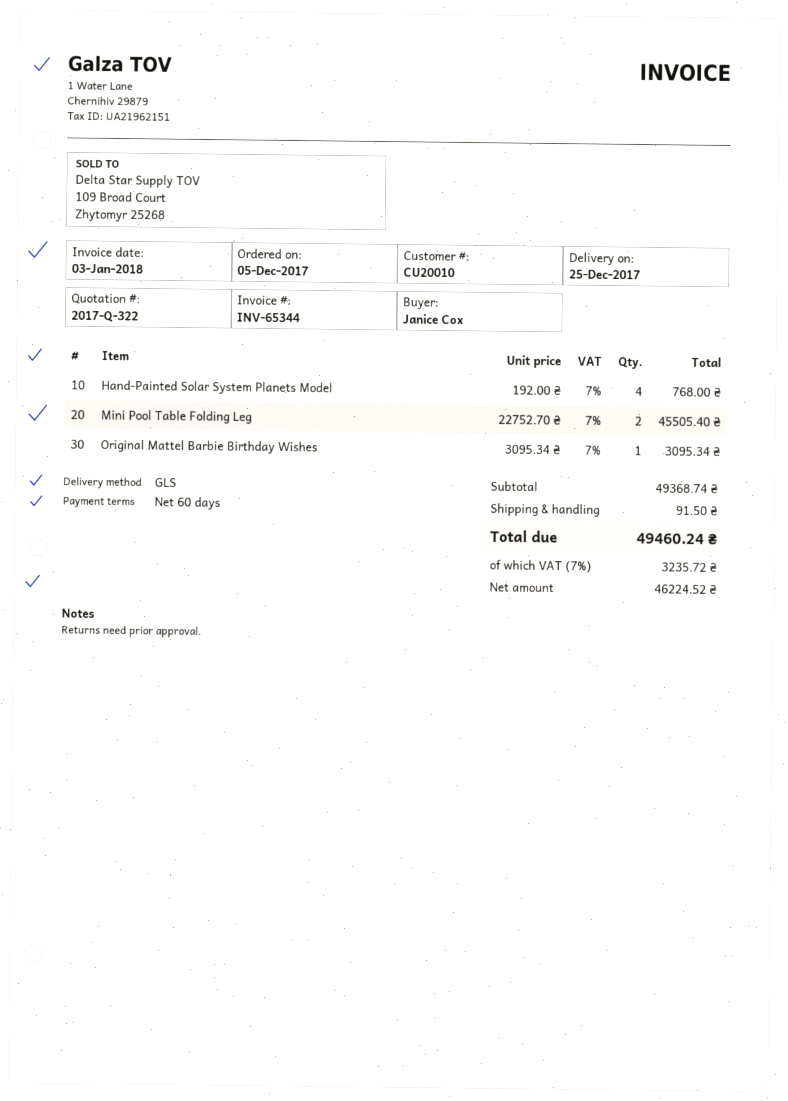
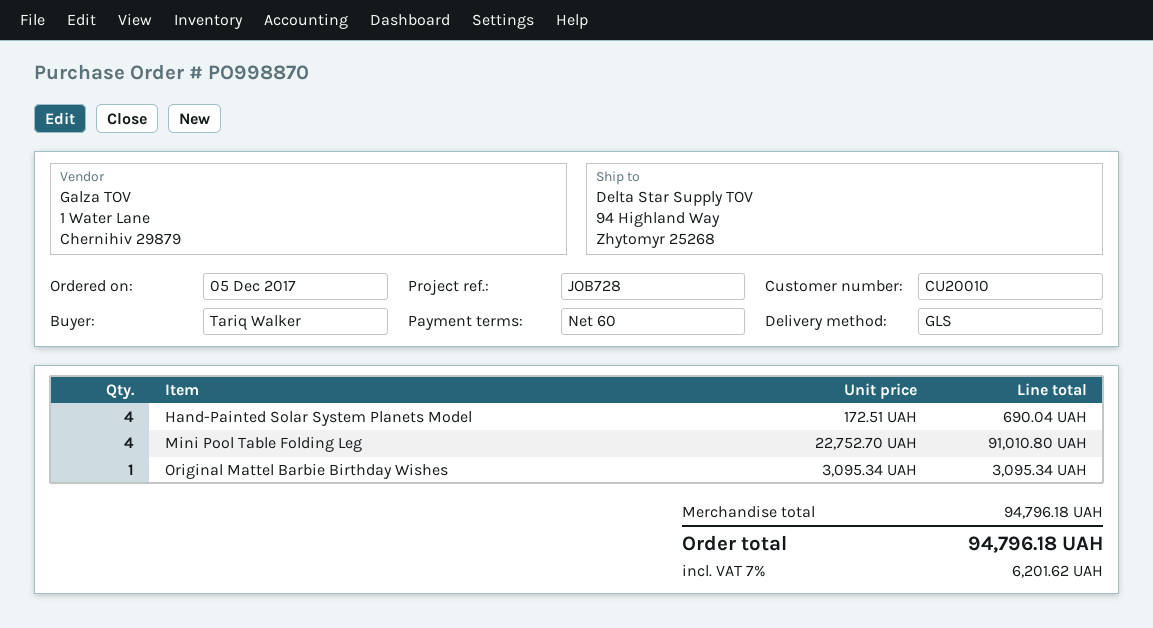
ordered by: Janice Cox -> Tariq Walker
Hand-Painted Solar System Planets Model: 4 x 192.00 = 768.00 -> 4 x 172.51 = 690.04
Mini Pool Table Folding Leg: 2 x 22752.70 = 45505.40 -> 4 x 22752.70 = 91010.80
subtotal: 49368.74 -> 94796.18
shipping: 91.50 -> none
tax: 7% = 3235.72 -> 7% = 6201.62
total: 49460.24 -> 94796.18

